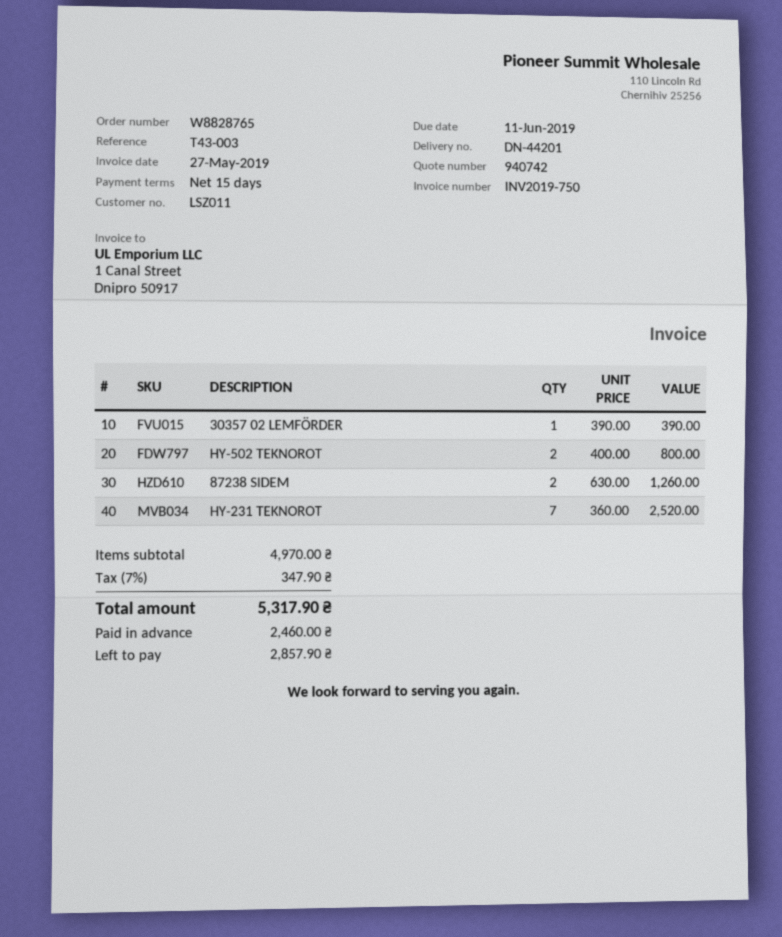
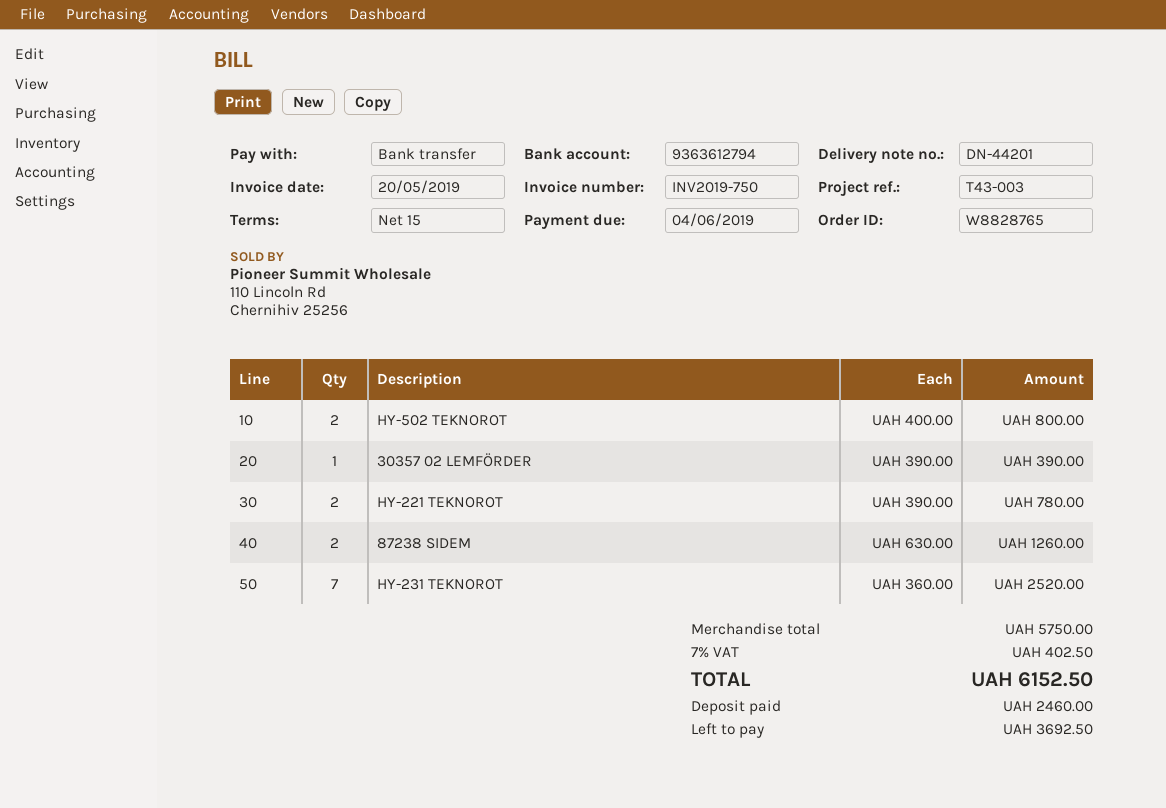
invoice date: 2019-05-27 -> 2019-05-20
due date: 2019-06-11 -> 2019-06-04
HY-221 TEKNOROT: none -> 2 x 390.00 = 780.00
subtotal: 4970.00 -> 5750.00
tax: 7% = 347.90 -> 7% = 402.50
total: 5317.90 -> 6152.50
balance: 2857.90 -> 3692.50

